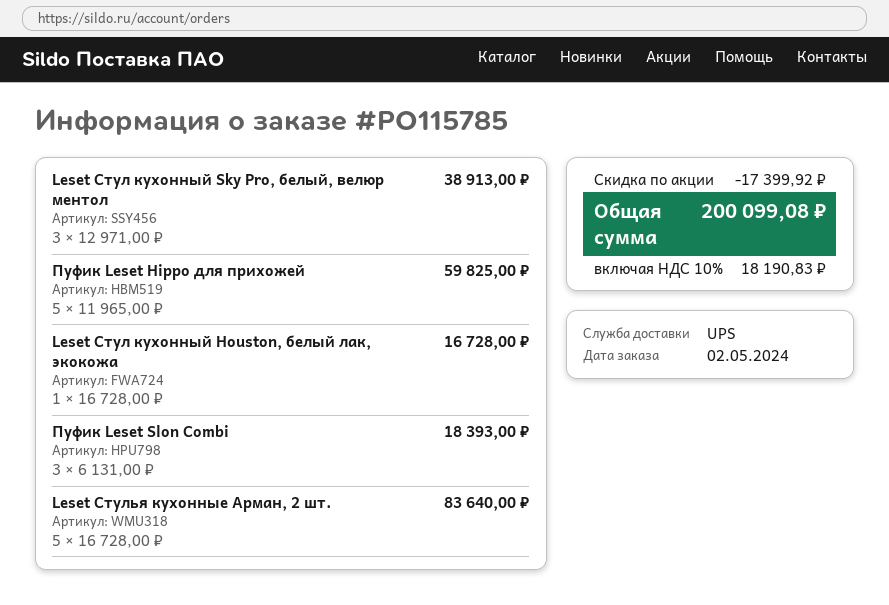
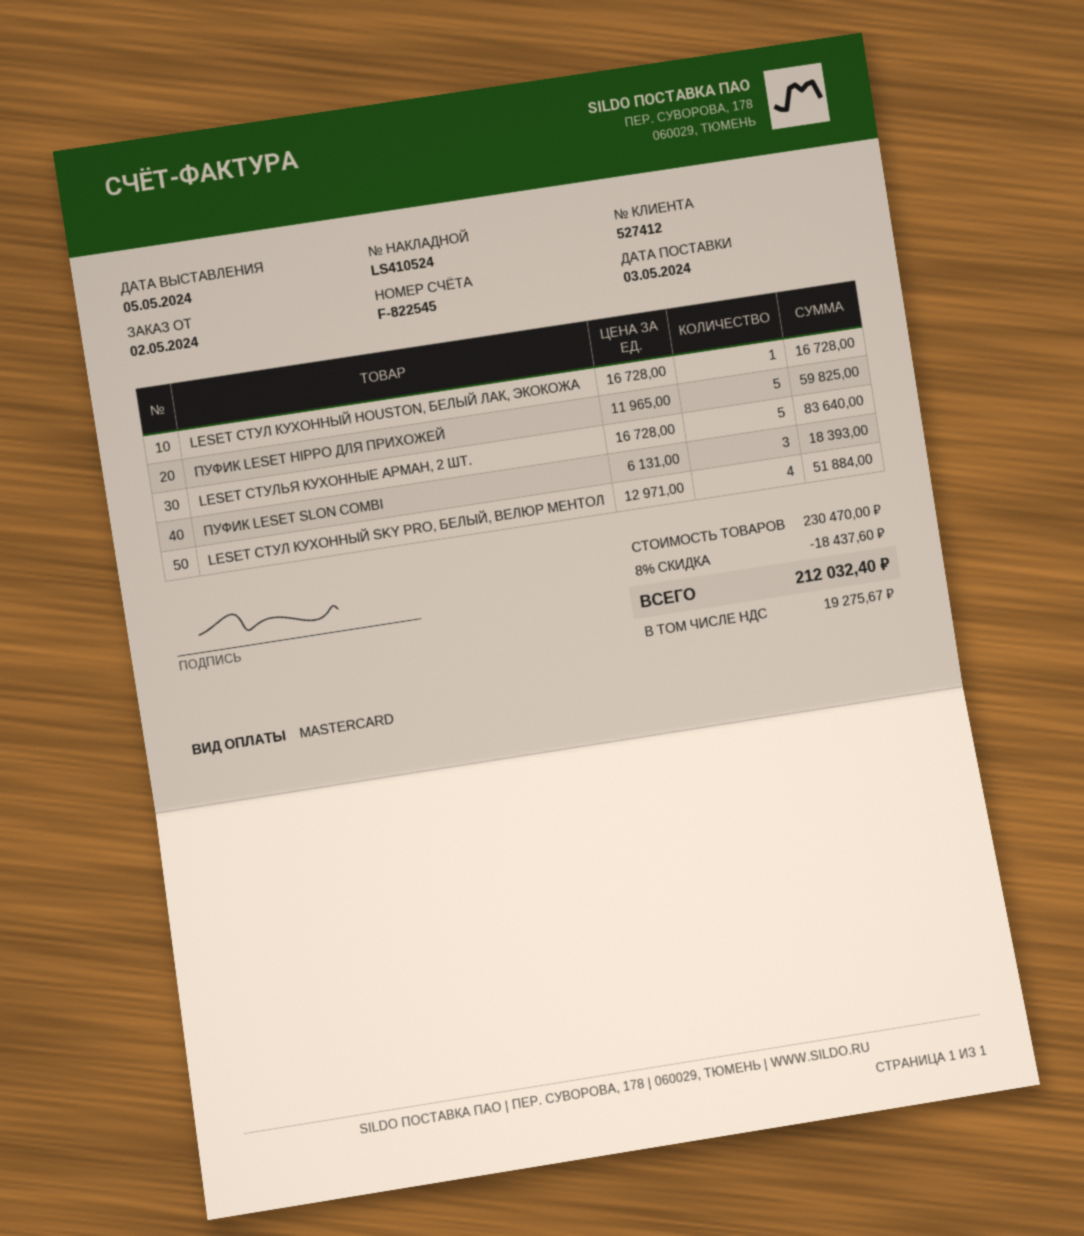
Leset Стул кухонный Sky Pro, белый, велюр ментол: 3 x 12971.00 = 38913.00 -> 4 x 12971.00 = 51884.00
discount: 17399.92 -> 18437.60
tax: 18190.83 -> 19275.67
total: 200099.08 -> 212032.40

